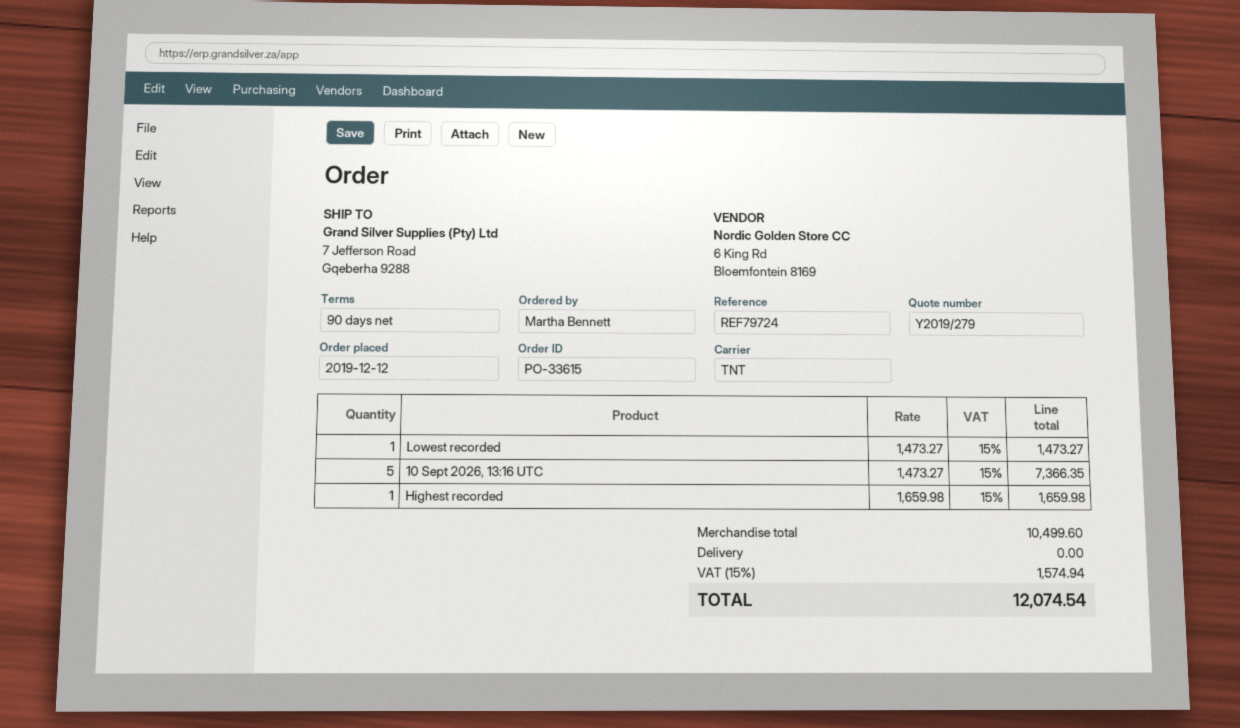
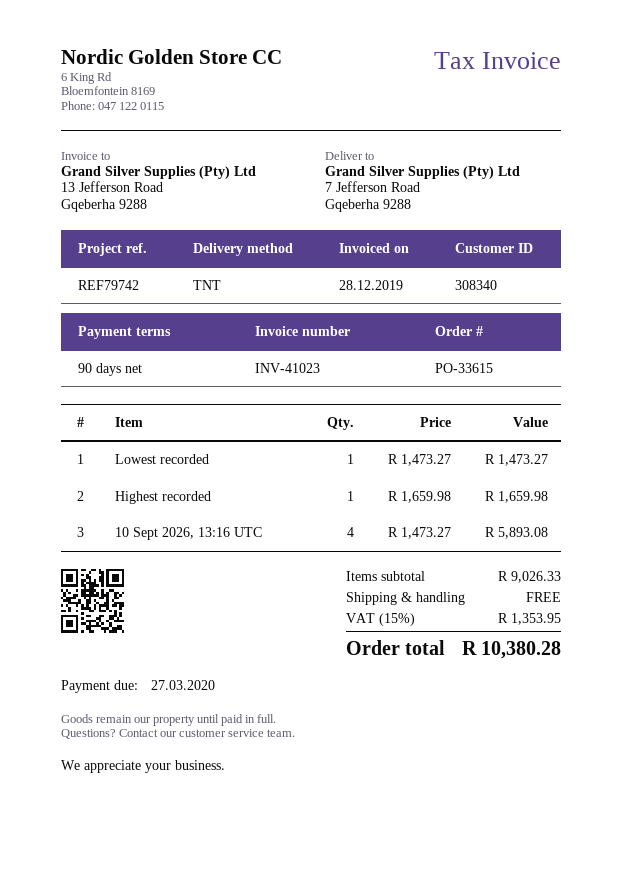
reference: REF79724 -> REF79742
10 Sept 2026, 13:16 UTC: 5 x 1473.27 = 7366.35 -> 4 x 1473.27 = 5893.08
subtotal: 10499.60 -> 9026.33
tax: 15% = 1574.94 -> 15% = 1353.95
total: 12074.54 -> 10380.28

